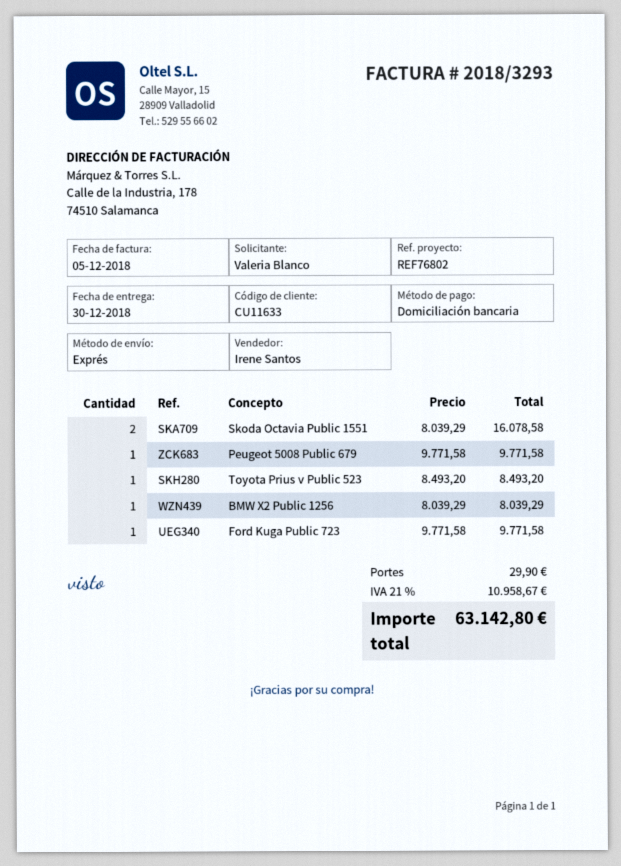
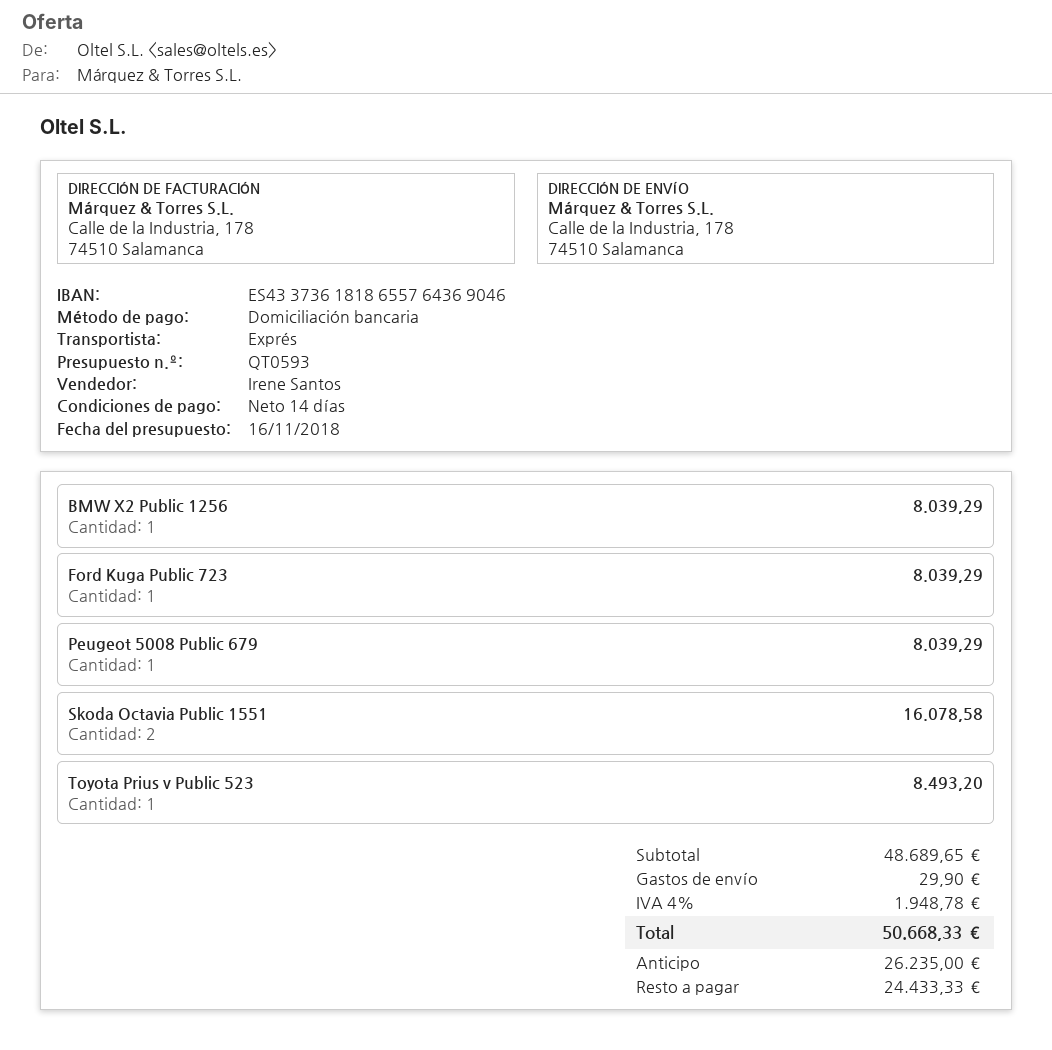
Peugeot 5008 Public 679: 1 for 9771.58 -> 1 for 8039.29
Ford Kuga Public 723: 1 for 9771.58 -> 1 for 8039.29
tax: 21% = 10958.67 -> 4% = 1948.78
total: 63142.80 -> 50668.33

